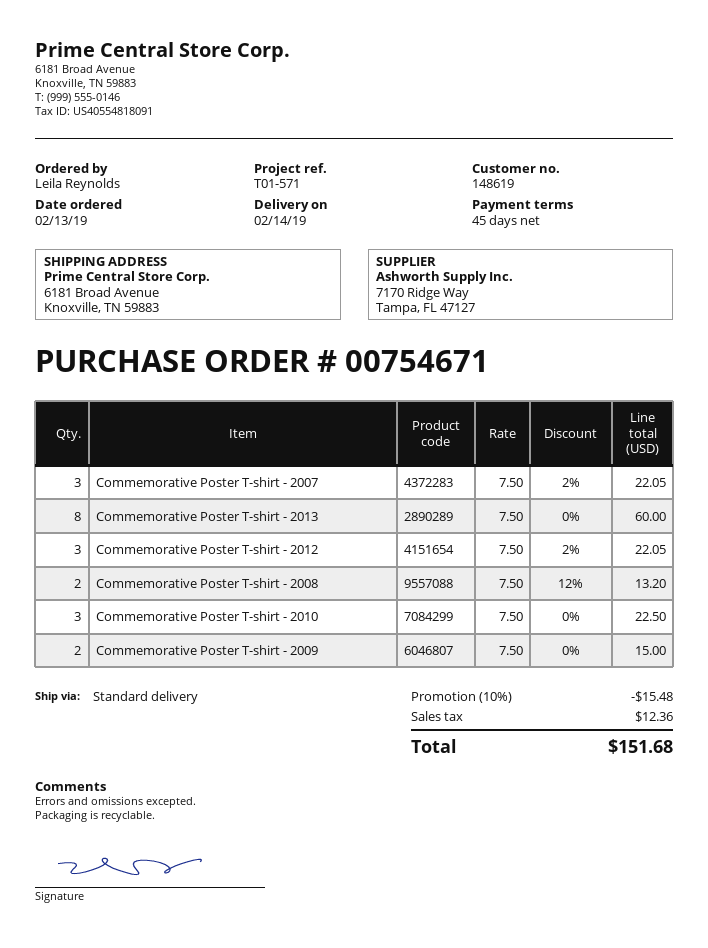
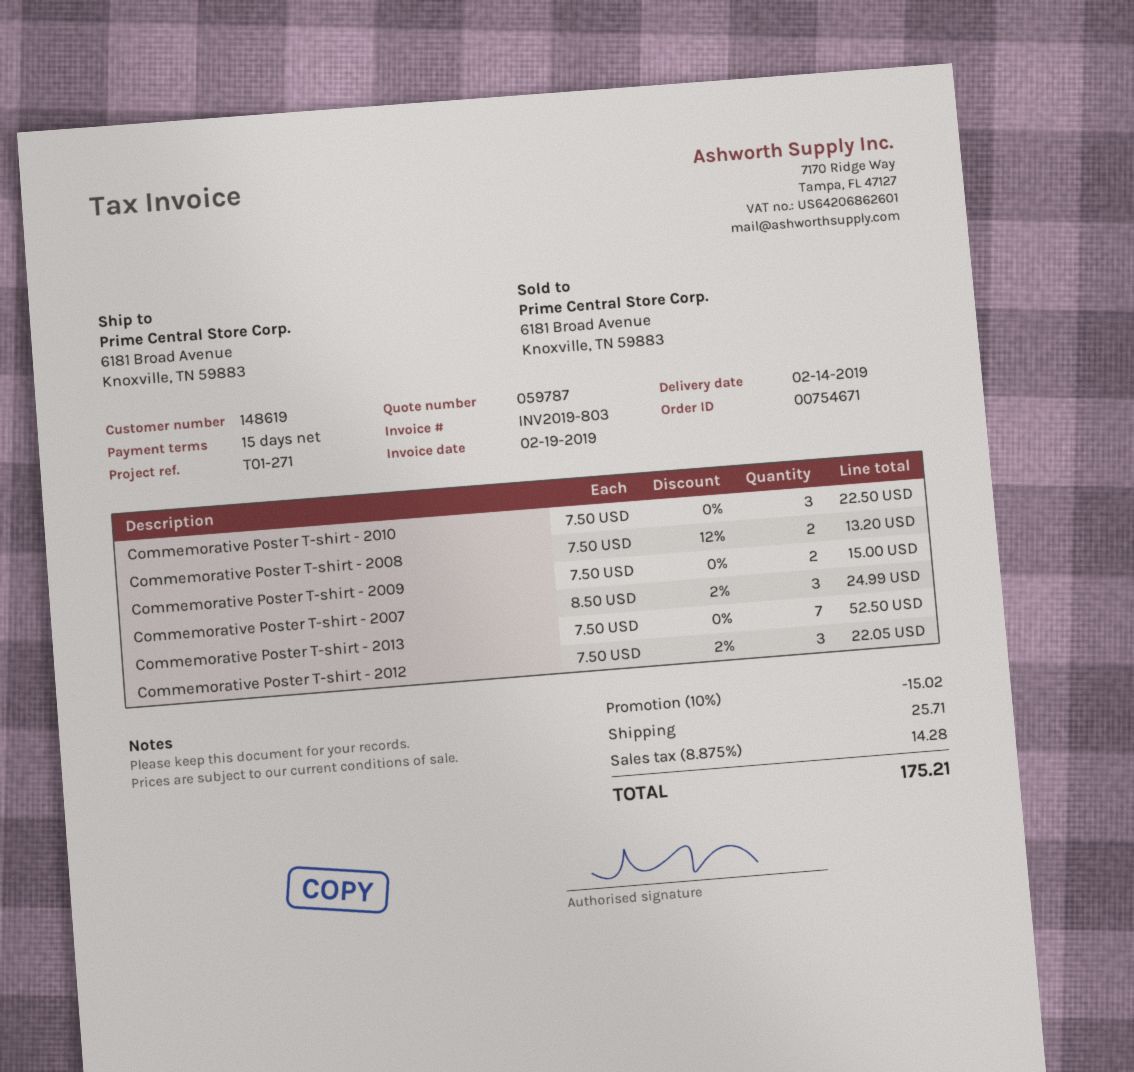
payment terms: 45 days -> 15 days
reference: T01-571 -> T01-271
Commemorative Poster T-shirt - 2007: 3 x 7.50 - 2% = 22.05 -> 3 x 8.50 - 2% = 24.99
Commemorative Poster T-shirt - 2013: 8 x 7.50 = 60.00 -> 7 x 7.50 = 52.50
discount: 10% = 15.48 -> 10% = 15.02
shipping: none -> 25.71
tax: 12.36 -> 14.28
total: 151.68 -> 175.21

